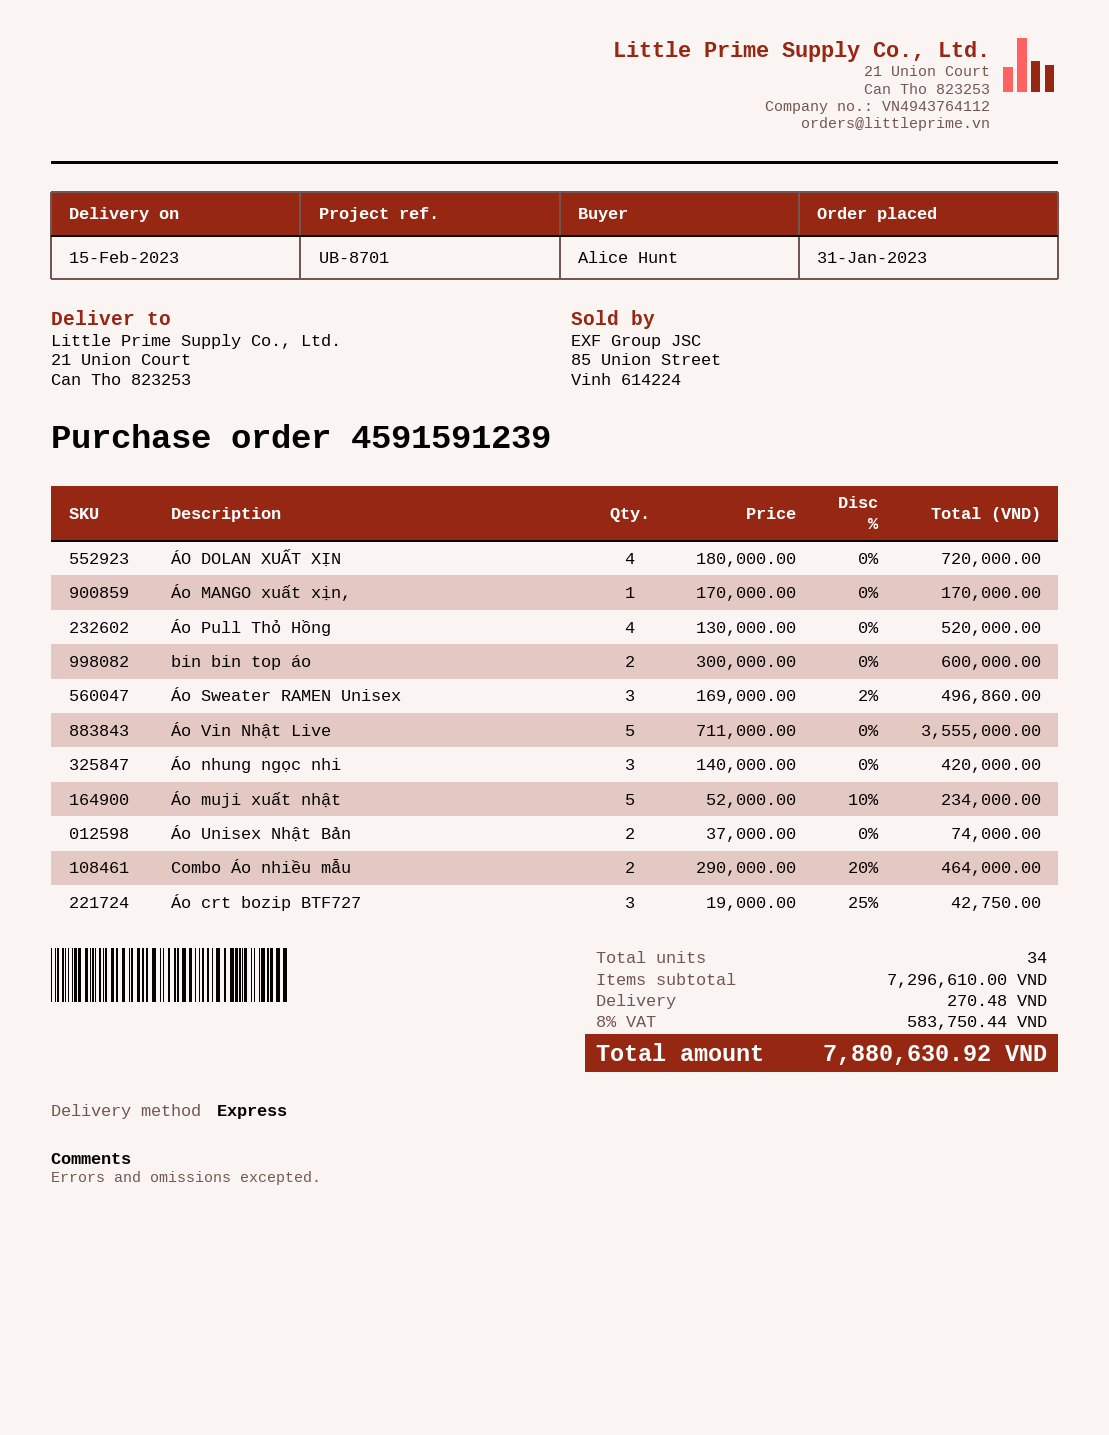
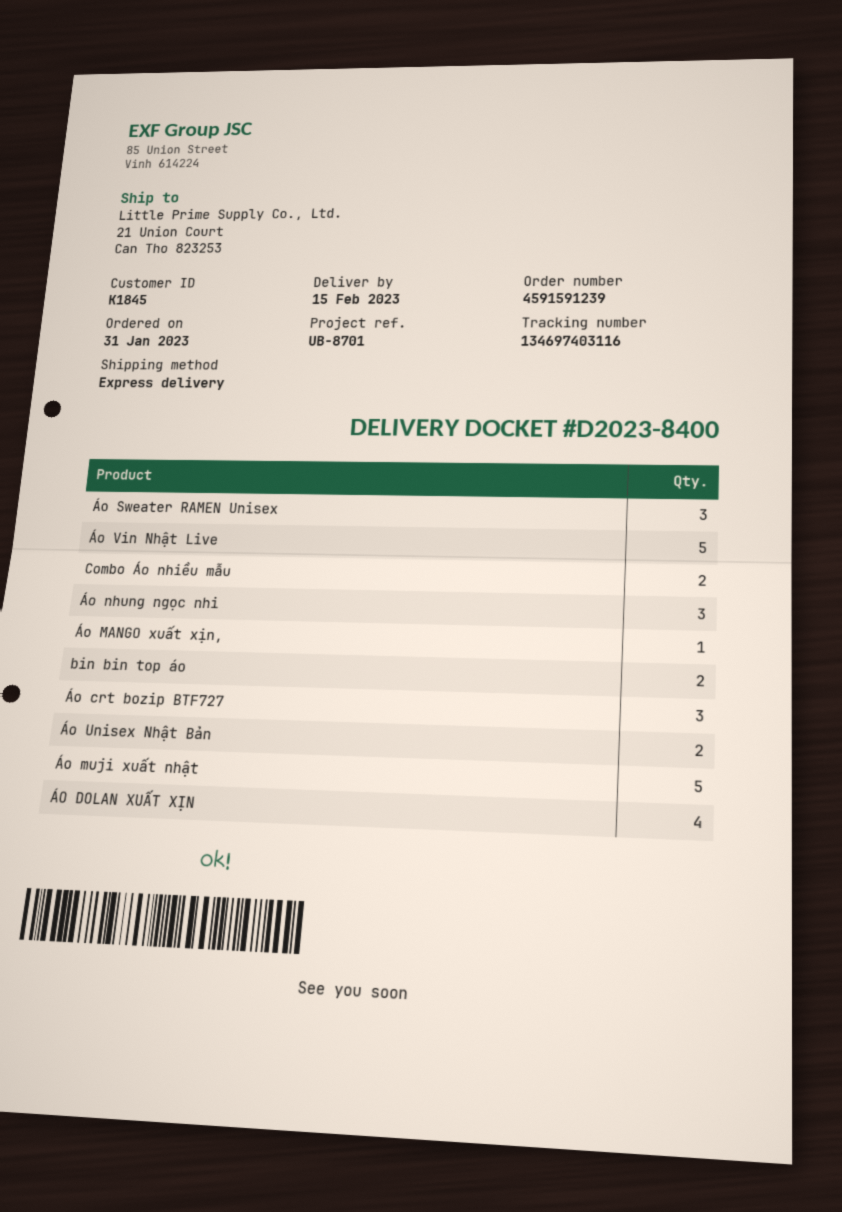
Áo Pull Thỏ Hồng: 4 -> none

